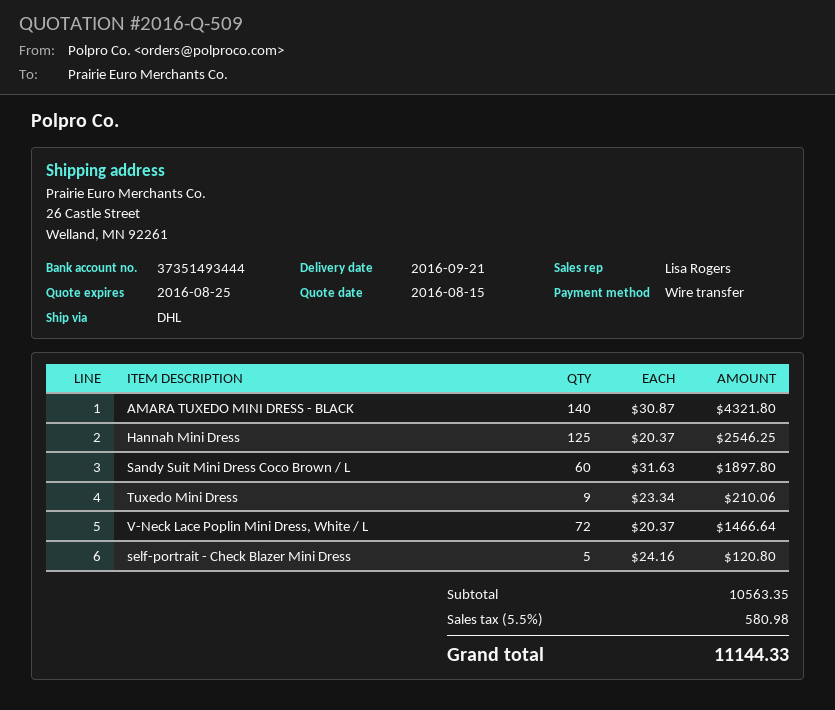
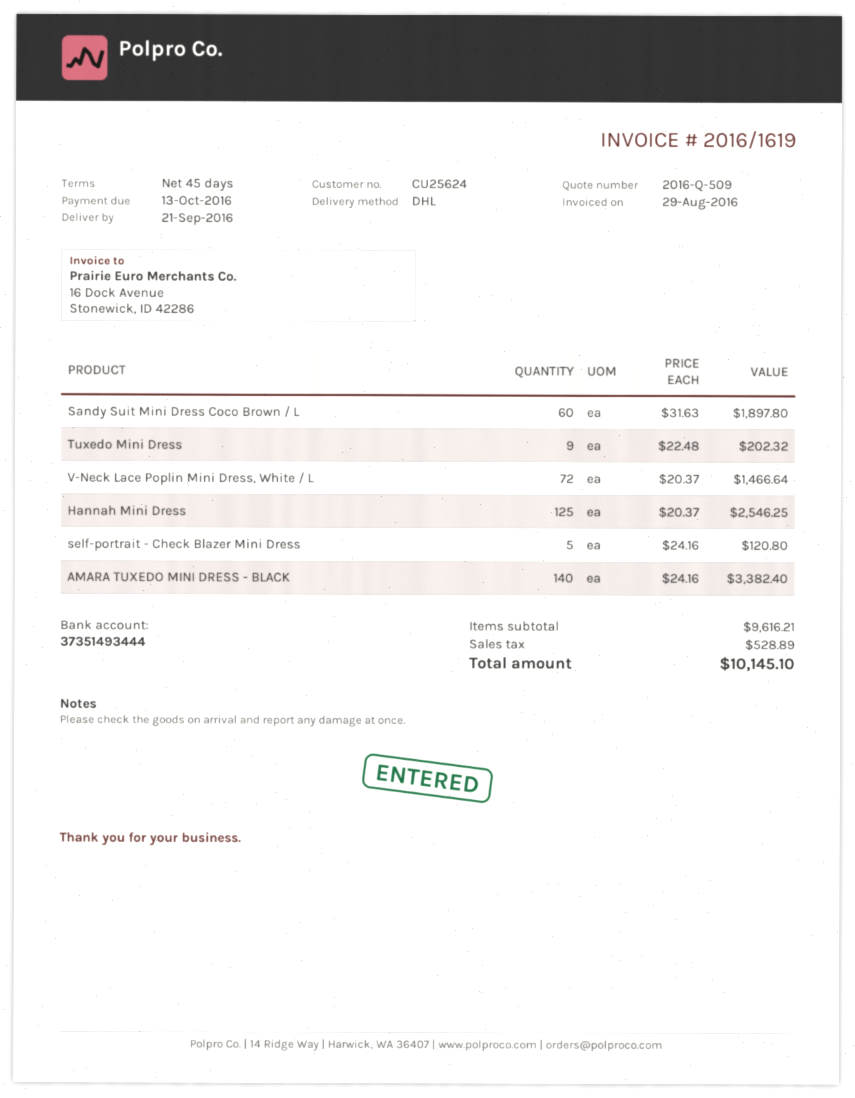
AMARA TUXEDO MINI DRESS - BLACK: 140 x 30.87 = 4321.80 -> 140 x 24.16 = 3382.40
Tuxedo Mini Dress: 9 x 23.34 = 210.06 -> 9 x 22.48 = 202.32
subtotal: 10563.35 -> 9616.21
tax: 580.98 -> 528.89
total: 11144.33 -> 10145.10

